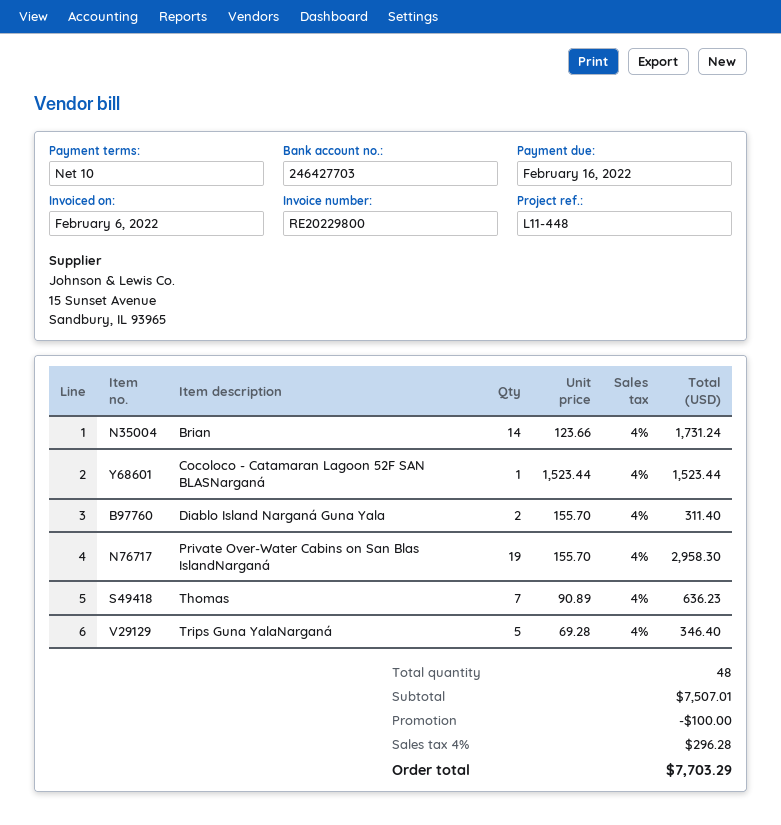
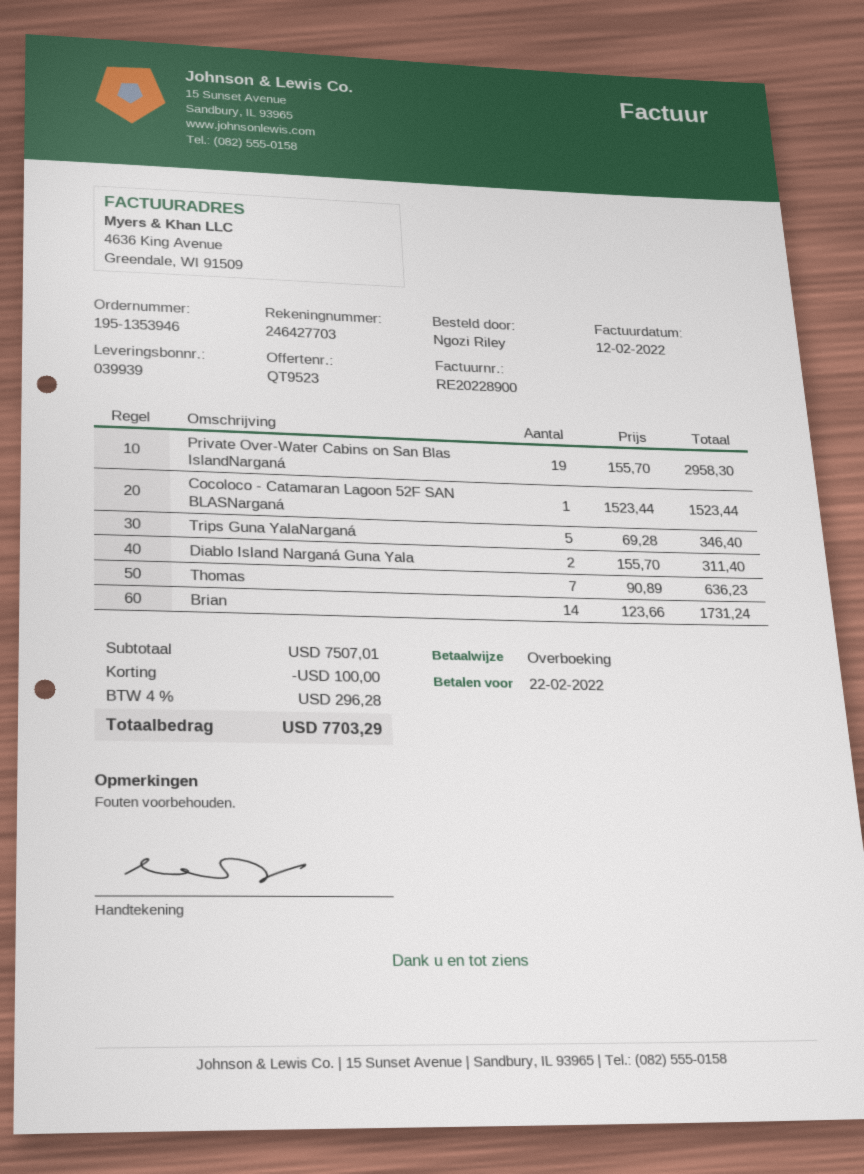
invoice number: RE20229800 -> RE20228900
invoice date: 2022-02-06 -> 2022-02-12
due date: 2022-02-16 -> 2022-02-22

